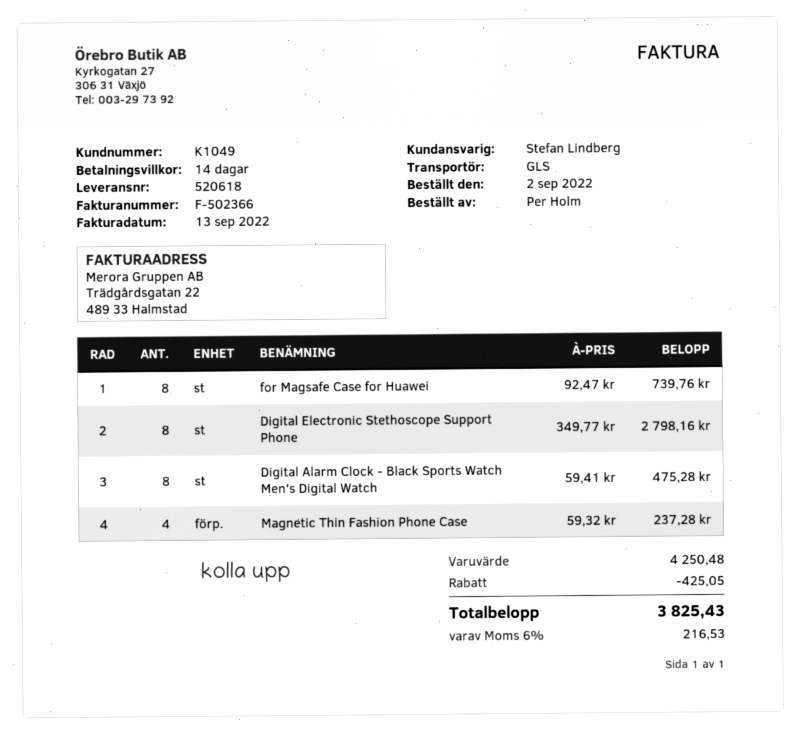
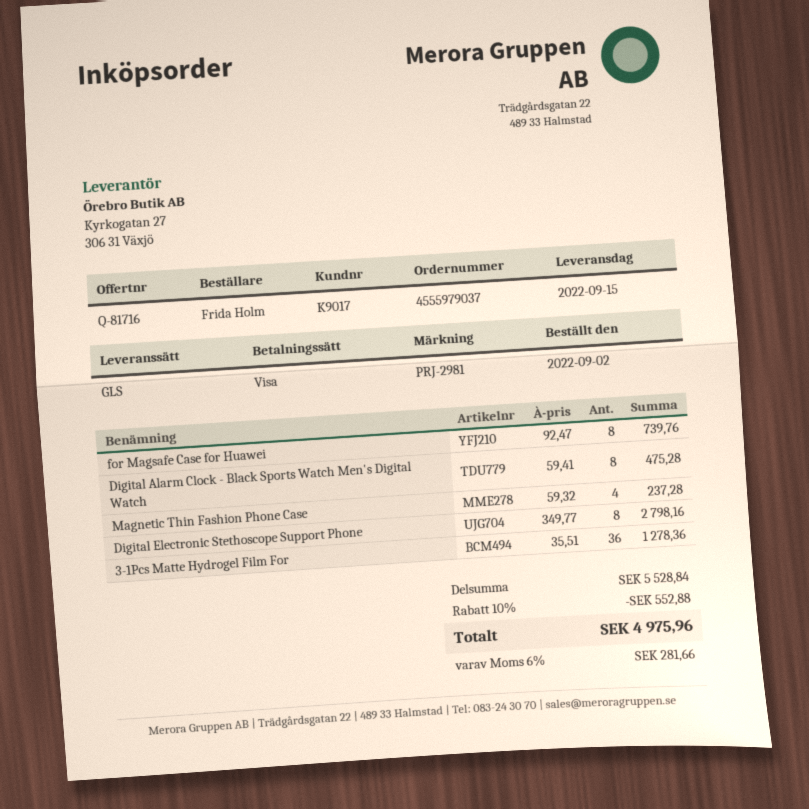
customer number: K1049 -> K9017
ordered by: Per Holm -> Frida Holm
3-1Pcs Matte Hydrogel Film For: none -> 36 x 35.51 = 1278.36
subtotal: 4250.48 -> 5528.84
discount: 425.05 -> 552.88
tax: 6% = 216.53 -> 6% = 281.66
total: 3825.43 -> 4975.96

